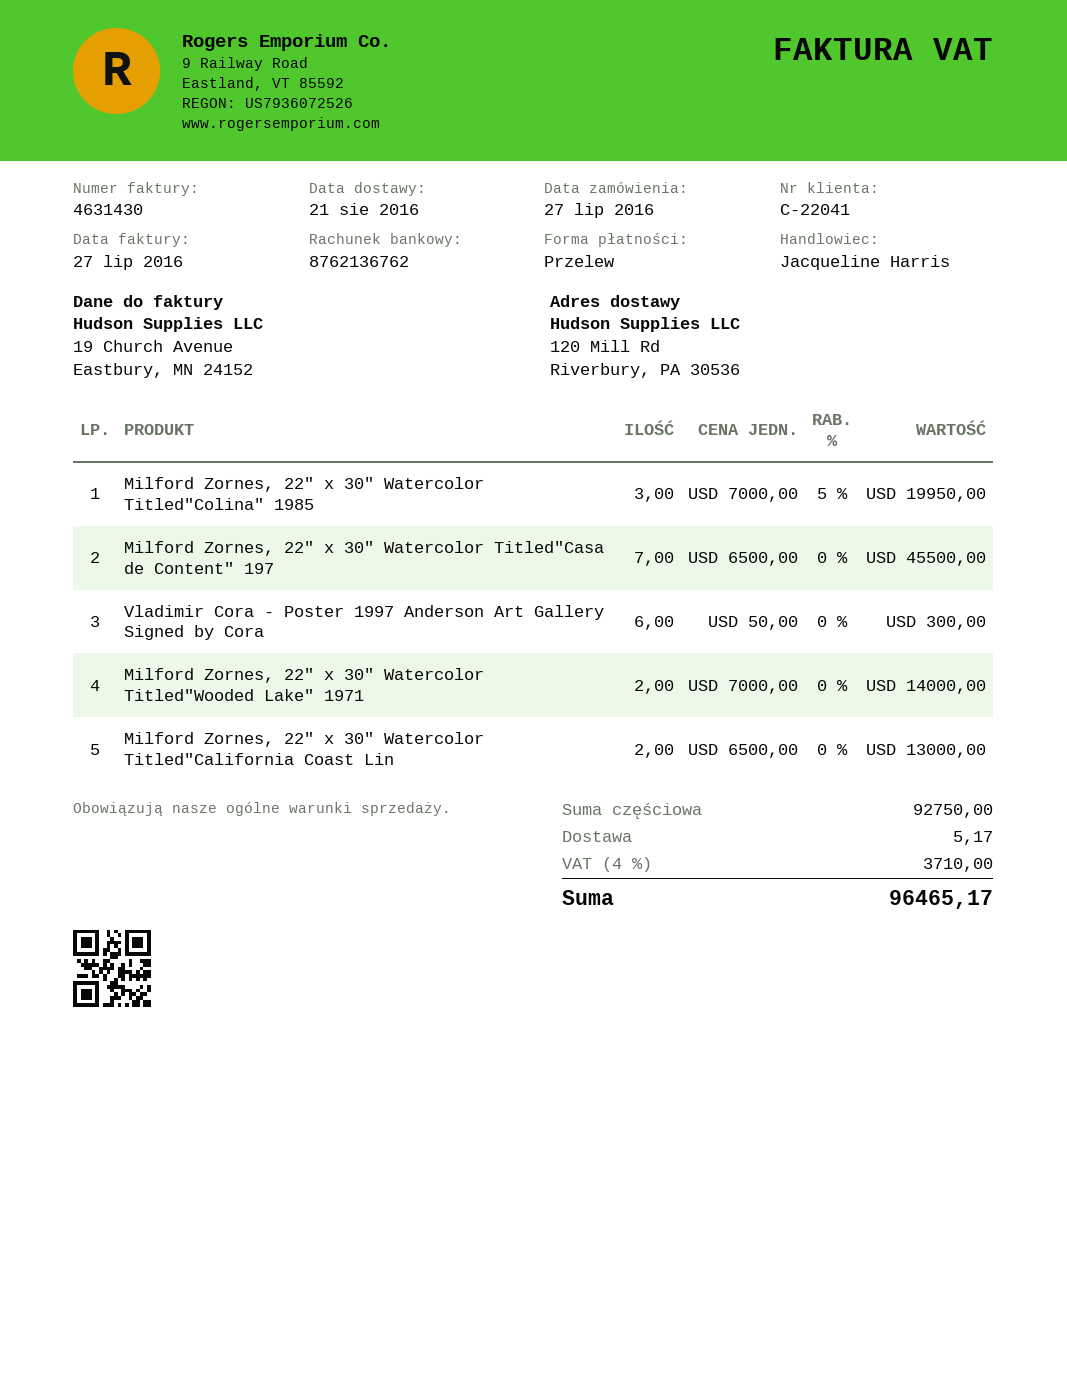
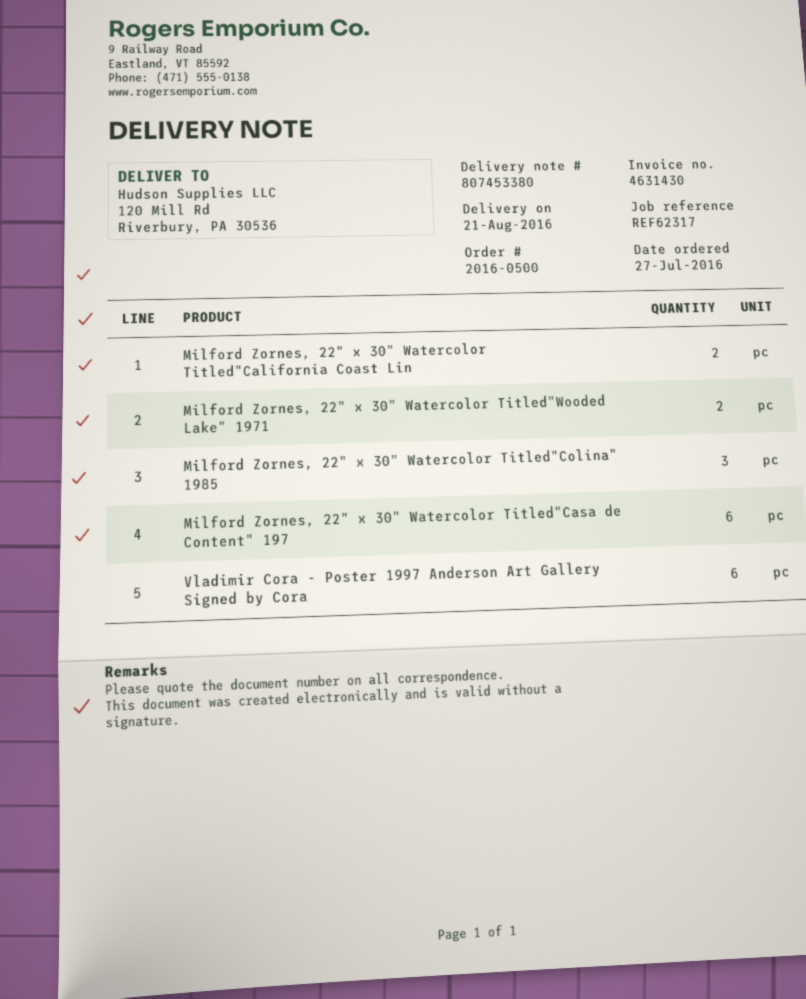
Milford Zornes, 22" x 30" Watercolor Titled"Casa de Content" 197: 7 -> 6

